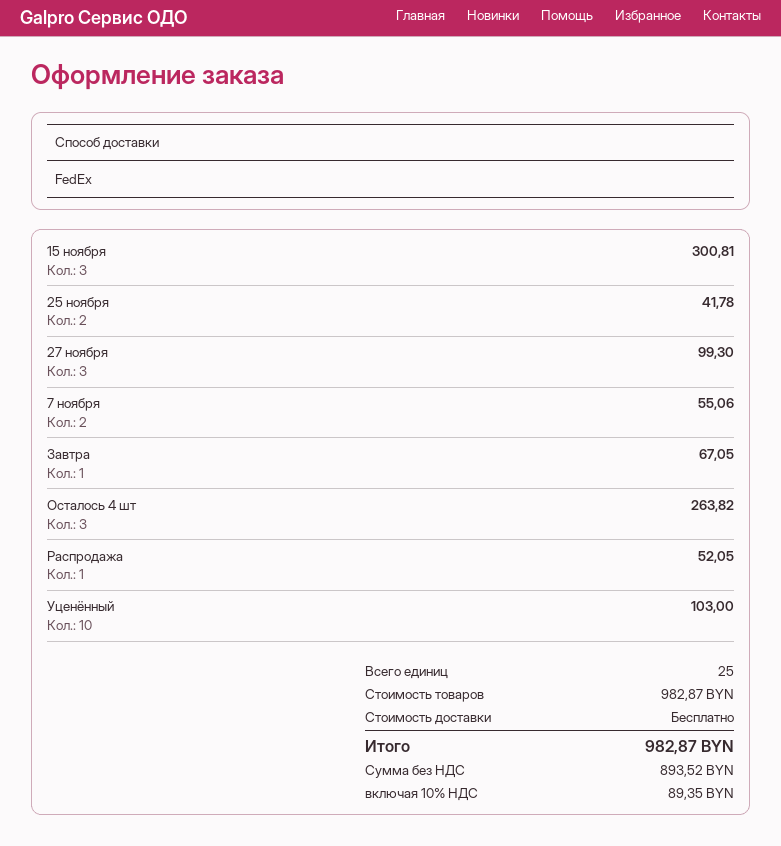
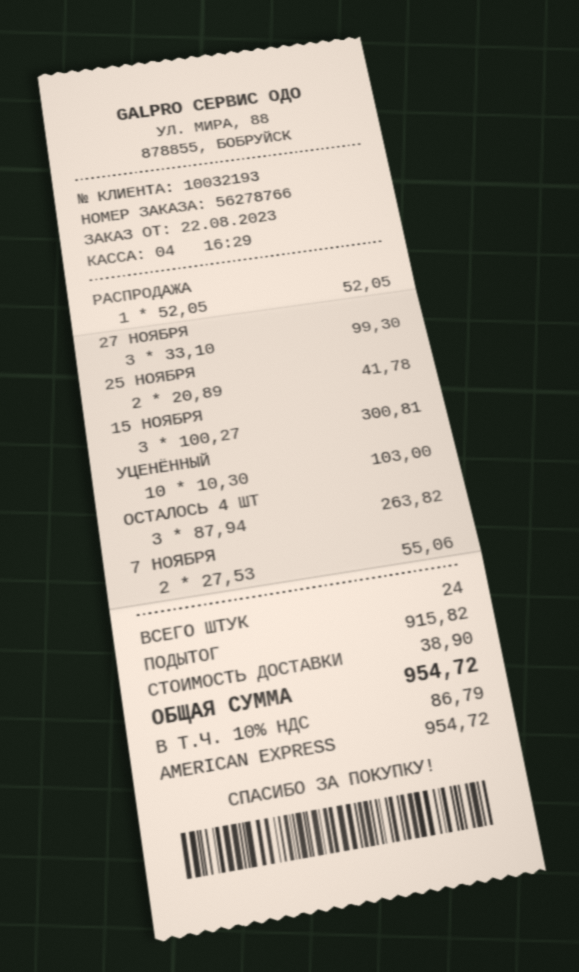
Завтра: 1 for 67.05 -> none
total quantity: 25 -> 24
subtotal: 982.87 -> 915.82
shipping: 0.00 -> 38.90
tax: 10% = 89.35 -> 10% = 86.79
total: 982.87 -> 954.72

